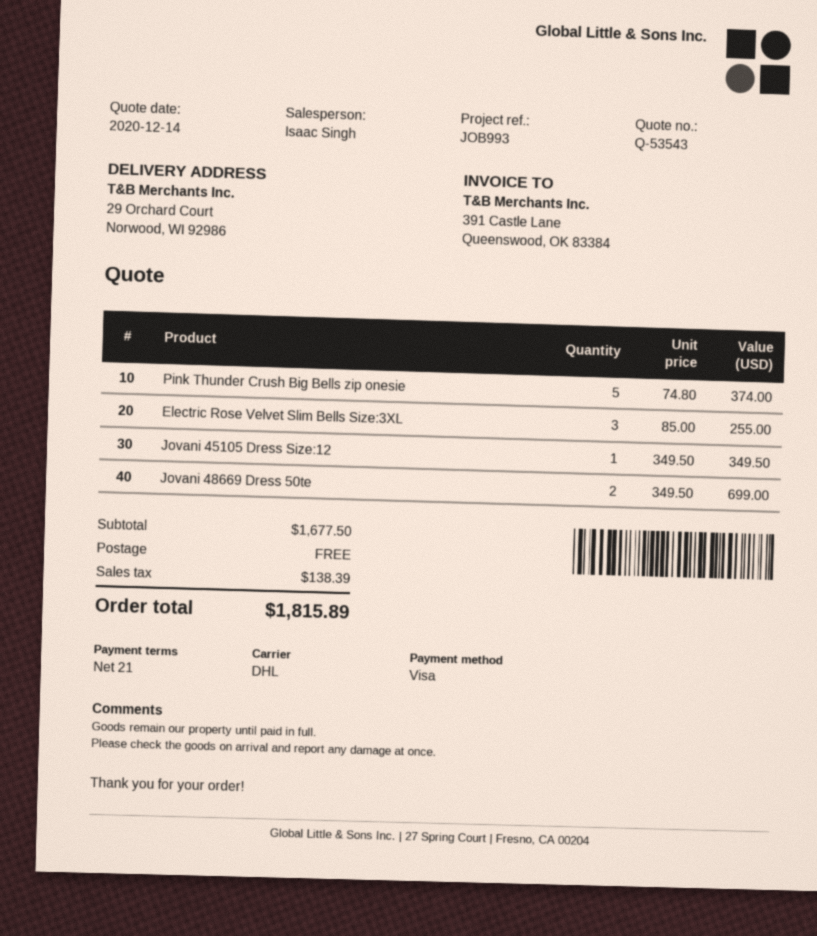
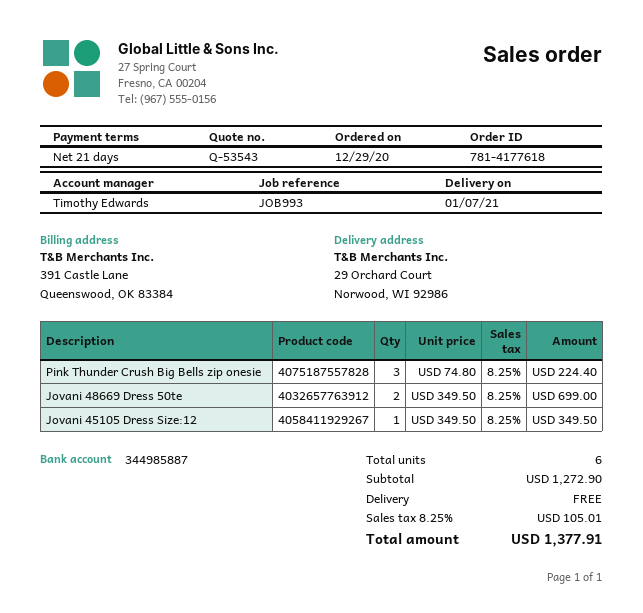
sales rep: Isaac Singh -> Timothy Edwards
Pink Thunder Crush Big Bells zip onesie: 5 x 74.80 = 374.00 -> 3 x 74.80 = 224.40
Electric Rose Velvet Slim Bells Size:3XL: 3 x 85.00 = 255.00 -> none
subtotal: 1677.50 -> 1272.90
tax: 138.39 -> 105.01
total: 1815.89 -> 1377.91

